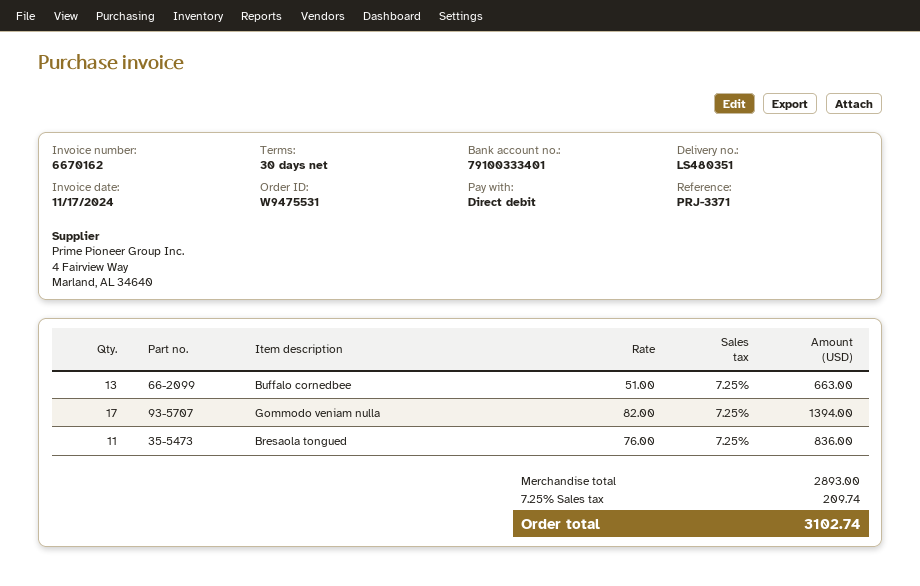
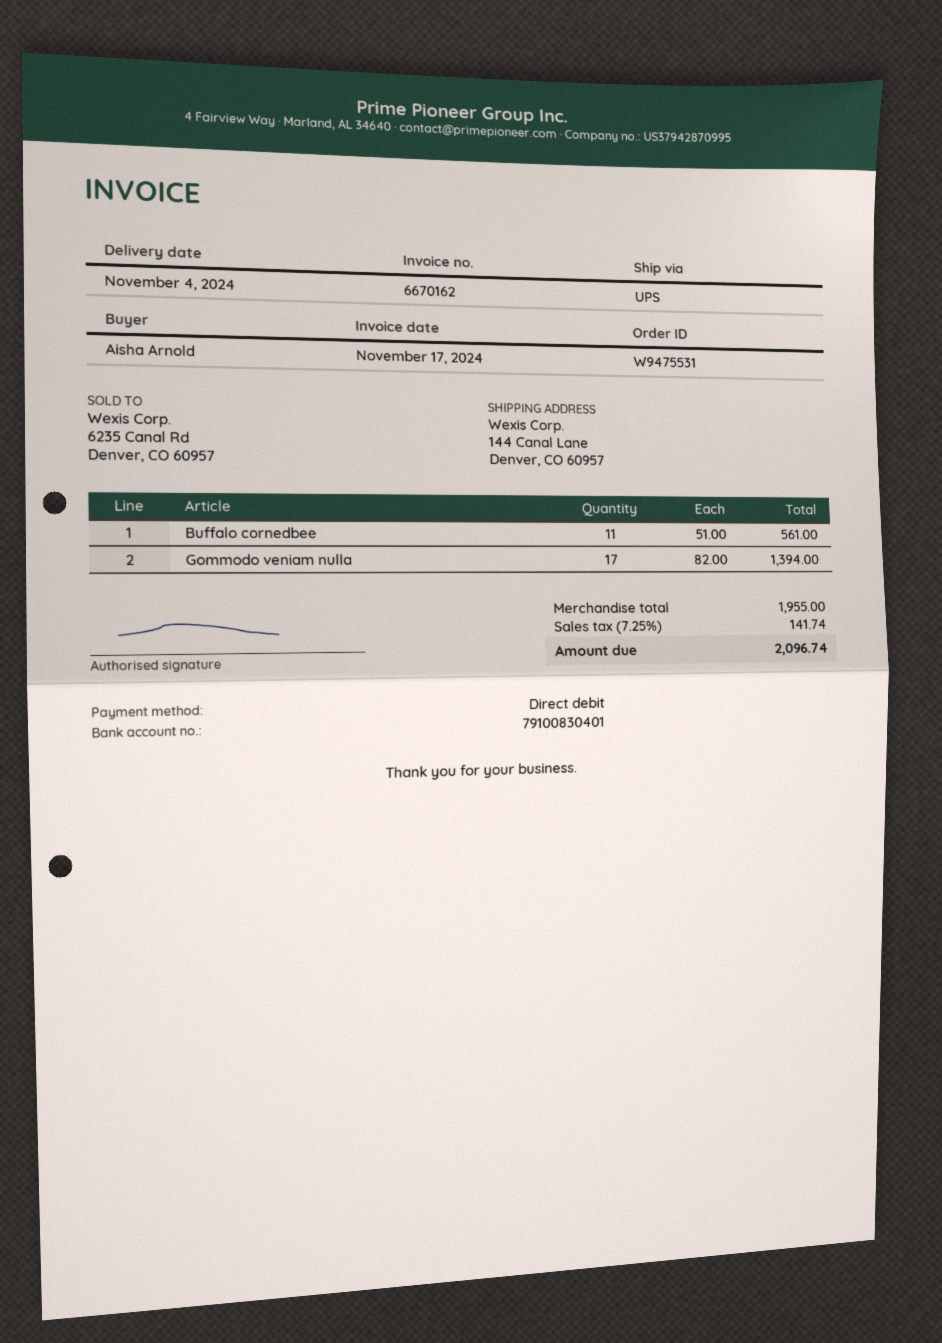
bank account: 79100333401 -> 79100830401
Buffalo cornedbee: 13 x 51.00 = 663.00 -> 11 x 51.00 = 561.00
Bresaola tongued: 11 x 76.00 = 836.00 -> none
subtotal: 2893.00 -> 1955.00
tax: 7.25% = 209.74 -> 7.25% = 141.74
total: 3102.74 -> 2096.74

